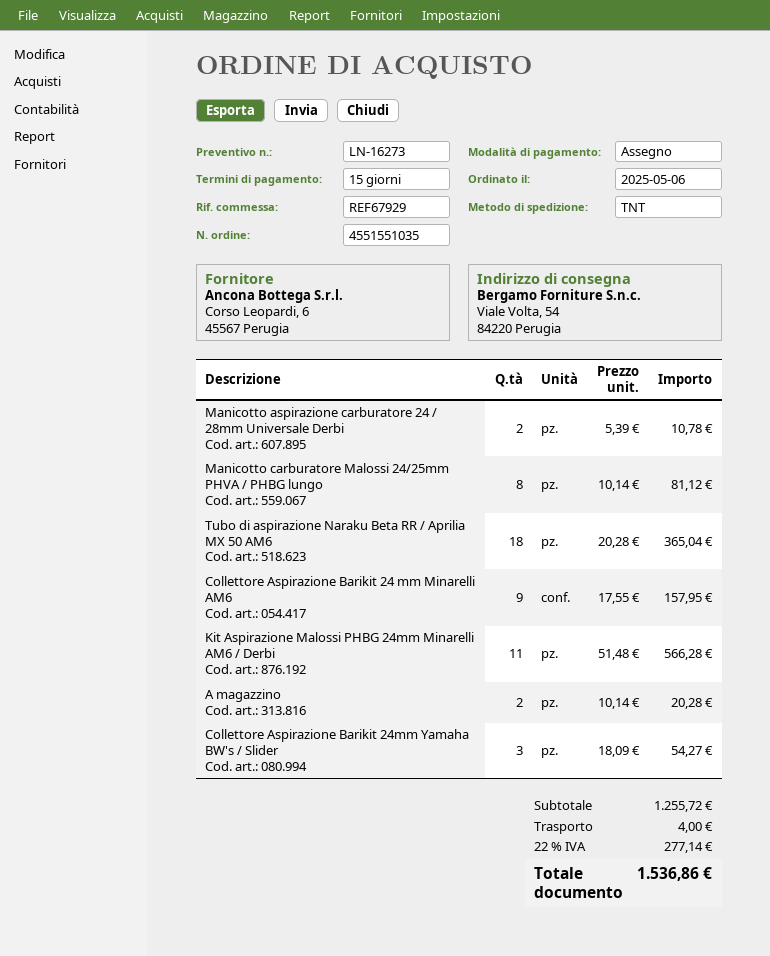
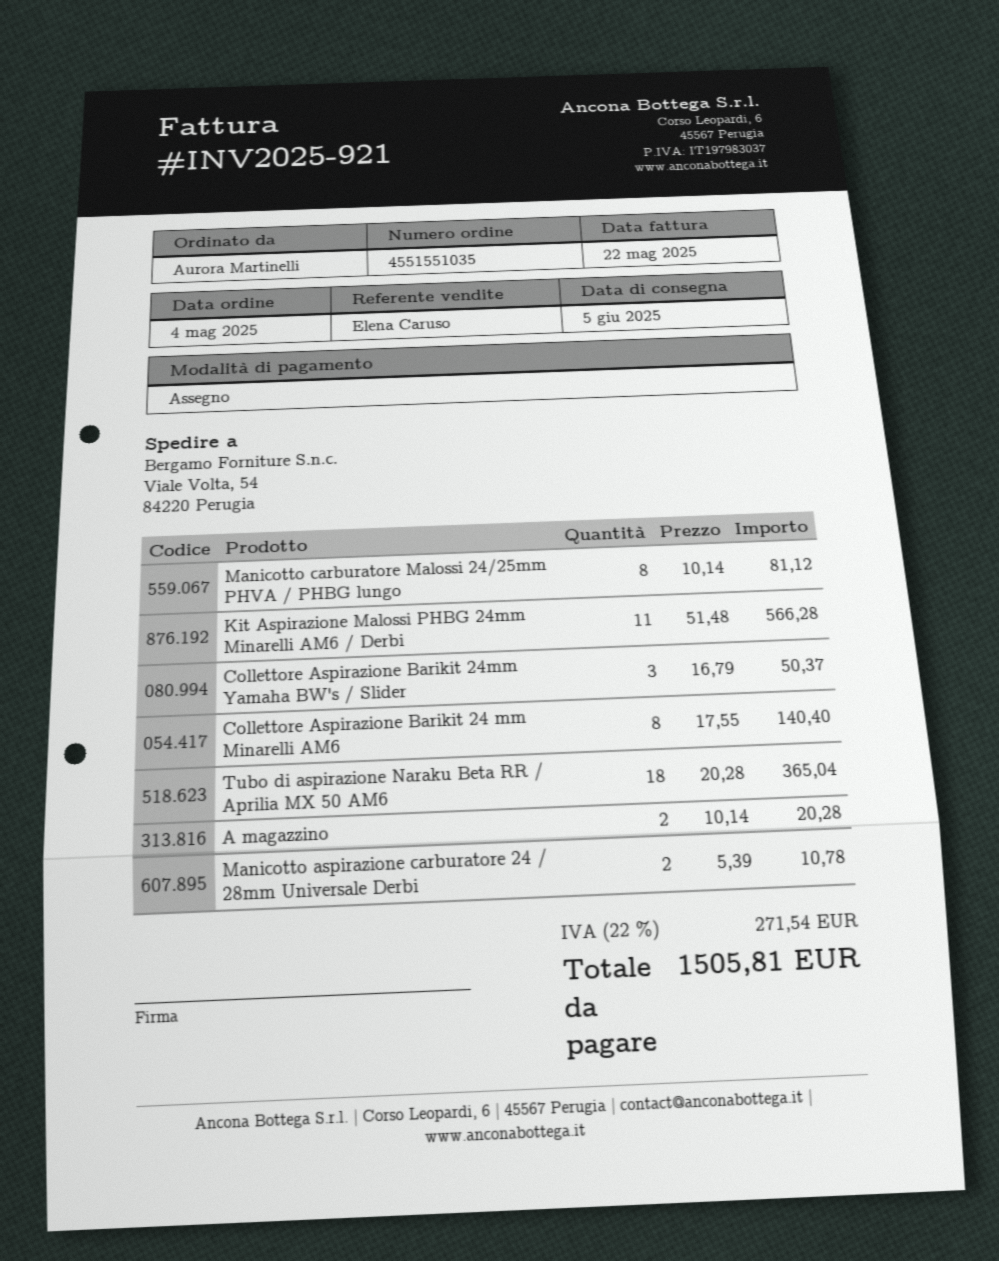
order date: 2025-05-06 -> 2025-05-04
Collettore Aspirazione Barikit 24 mm Minarelli AM6: 9 x 17.55 = 157.95 -> 8 x 17.55 = 140.40
Collettore Aspirazione Barikit 24mm Yamaha BW's / Slider: 3 x 18.09 = 54.27 -> 3 x 16.79 = 50.37
shipping: 4.00 -> none
tax: 22% = 277.14 -> 22% = 271.54
total: 1536.86 -> 1505.81

